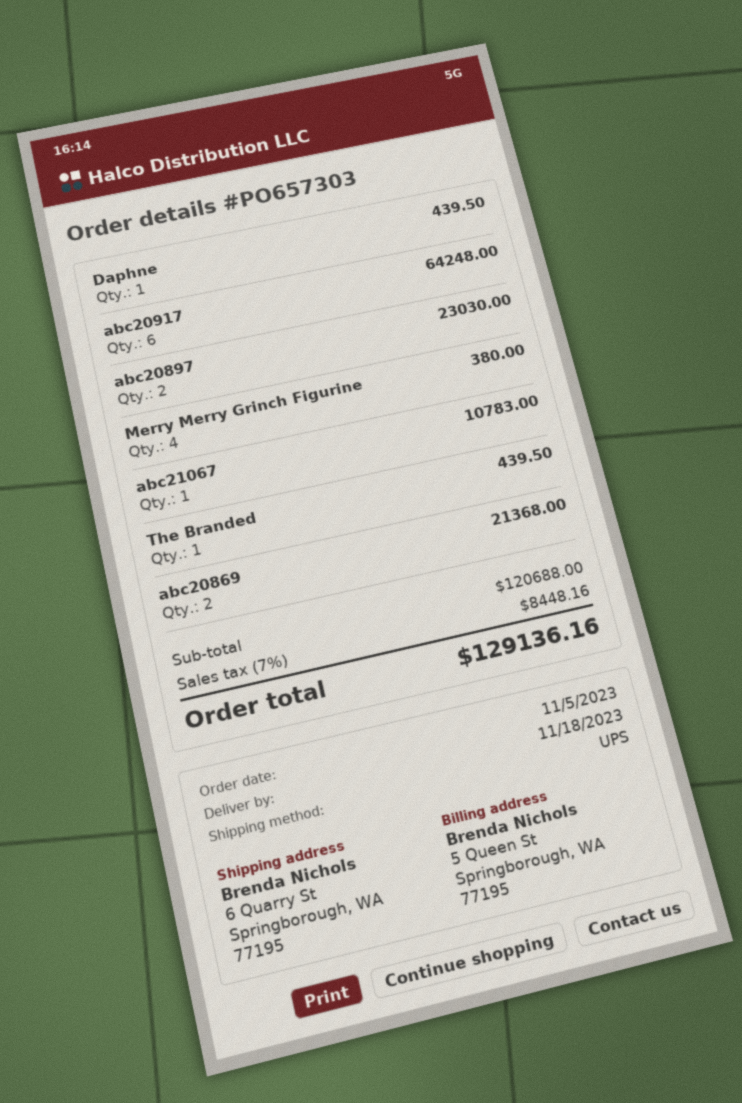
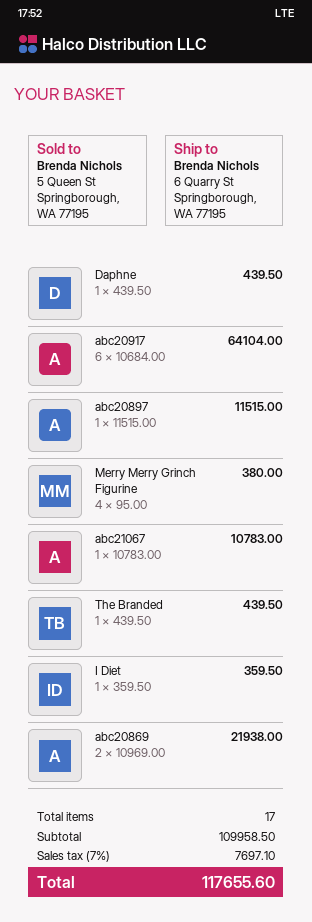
abc20917: 6 for 64248.00 -> 6 for 64104.00
abc20897: 2 for 23030.00 -> 1 for 11515.00
abc20869: 2 for 21368.00 -> 2 for 21938.00
I Diet: none -> 1 for 359.50
subtotal: 120688.00 -> 109958.50
tax: 7% = 8448.16 -> 7% = 7697.10
total: 129136.16 -> 117655.60

